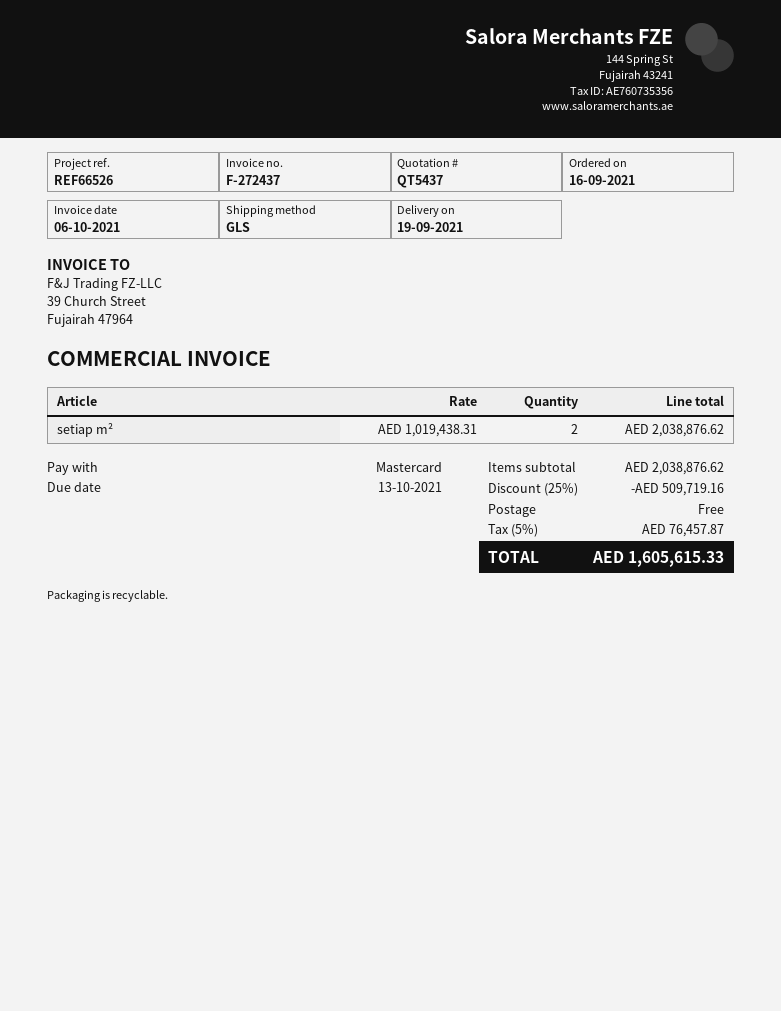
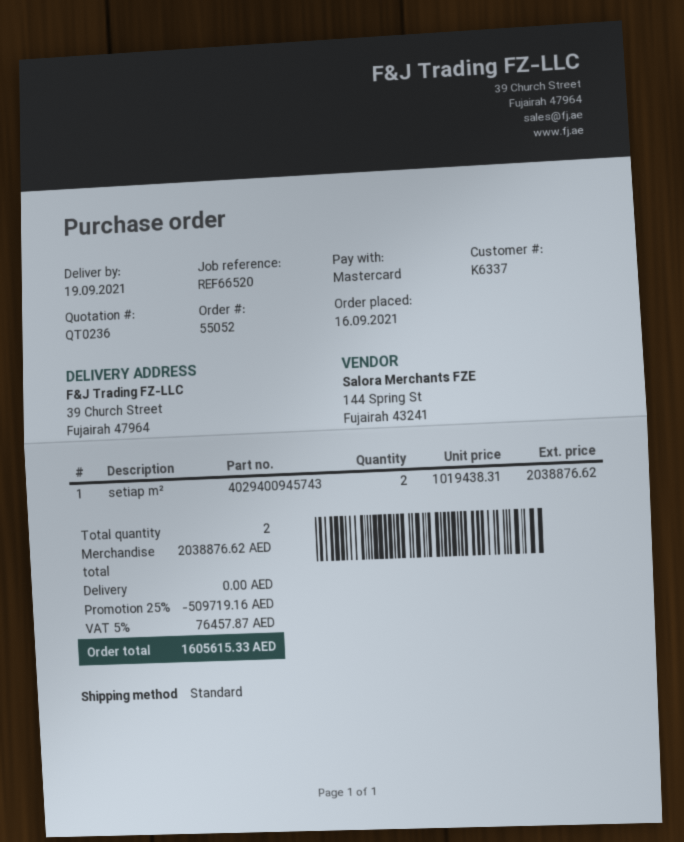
quote number: QT5437 -> QT0236
reference: REF66526 -> REF66520
shipping method: GLS -> standard

